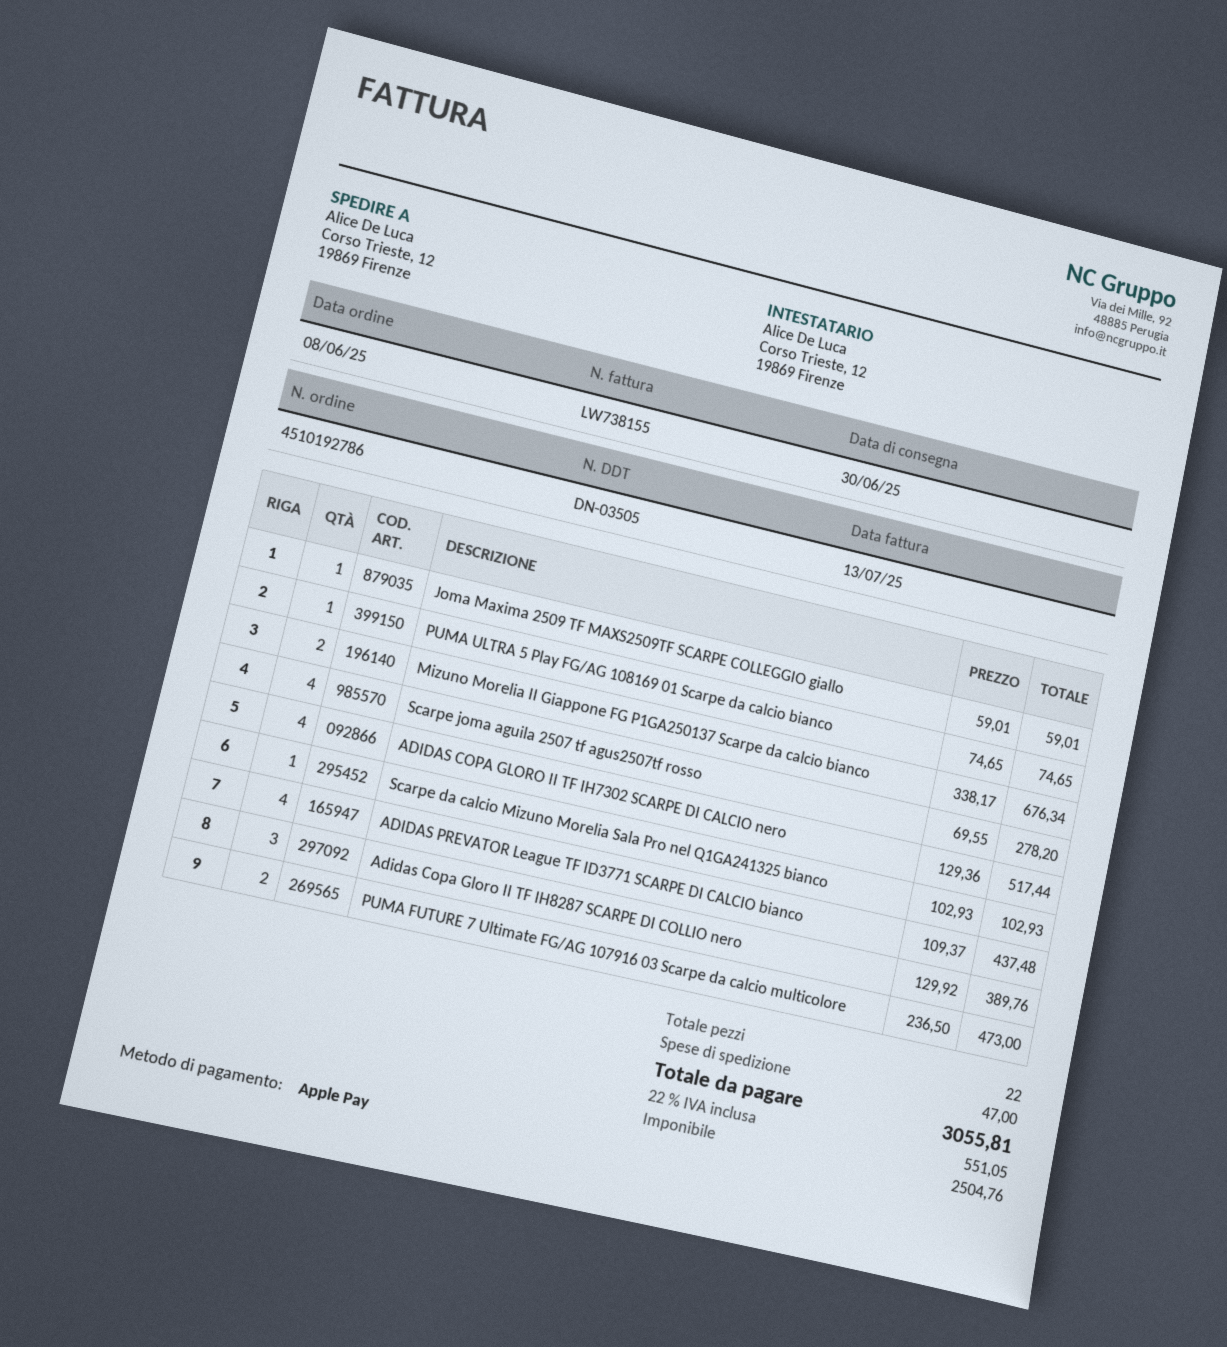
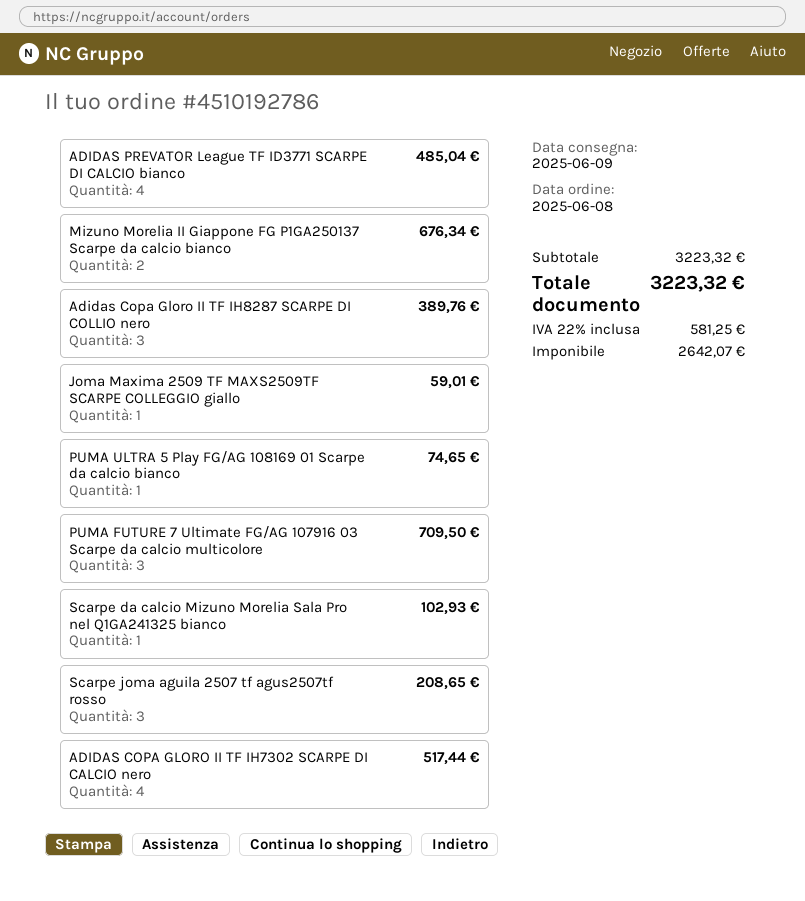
delivery date: 2025-06-30 -> 2025-06-09
Scarpe joma aguila 2507 tf agus2507tf rosso: 4 for 278.20 -> 3 for 208.65
ADIDAS PREVATOR League TF ID3771 SCARPE DI CALCIO bianco: 4 for 437.48 -> 4 for 485.04
PUMA FUTURE 7 Ultimate FG/AG 107916 03 Scarpe da calcio multicolore: 2 for 473.00 -> 3 for 709.50
shipping: 47.00 -> none
net: 2504.76 -> 2642.07
tax: 22% = 551.05 -> 22% = 581.25
total: 3055.81 -> 3223.32

